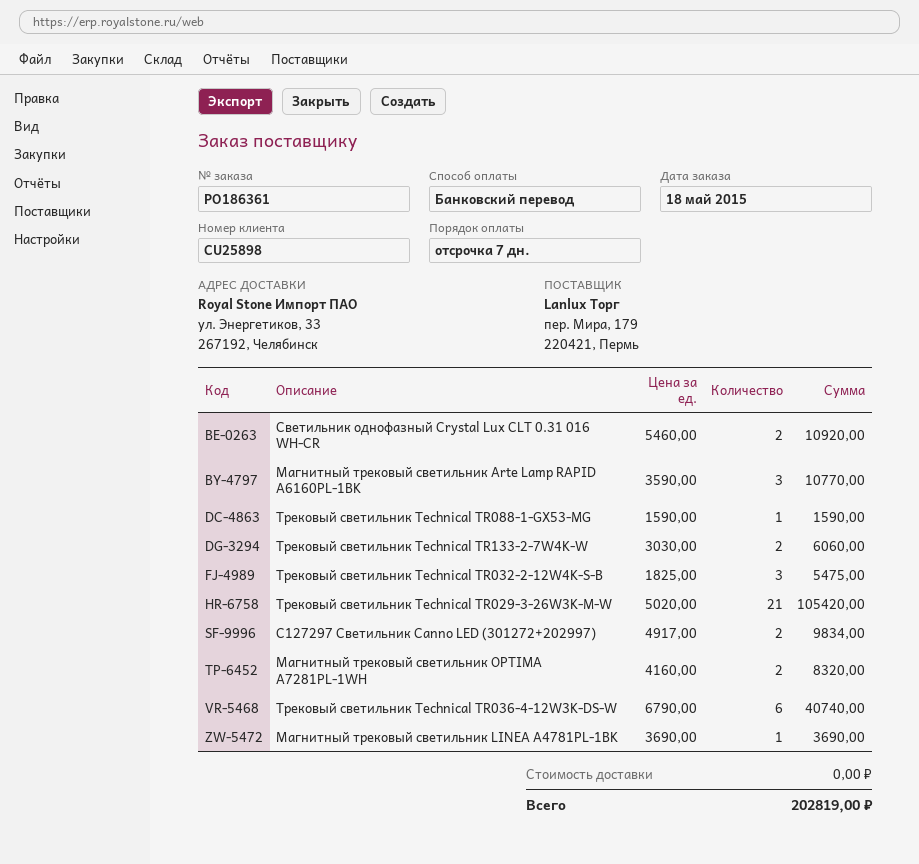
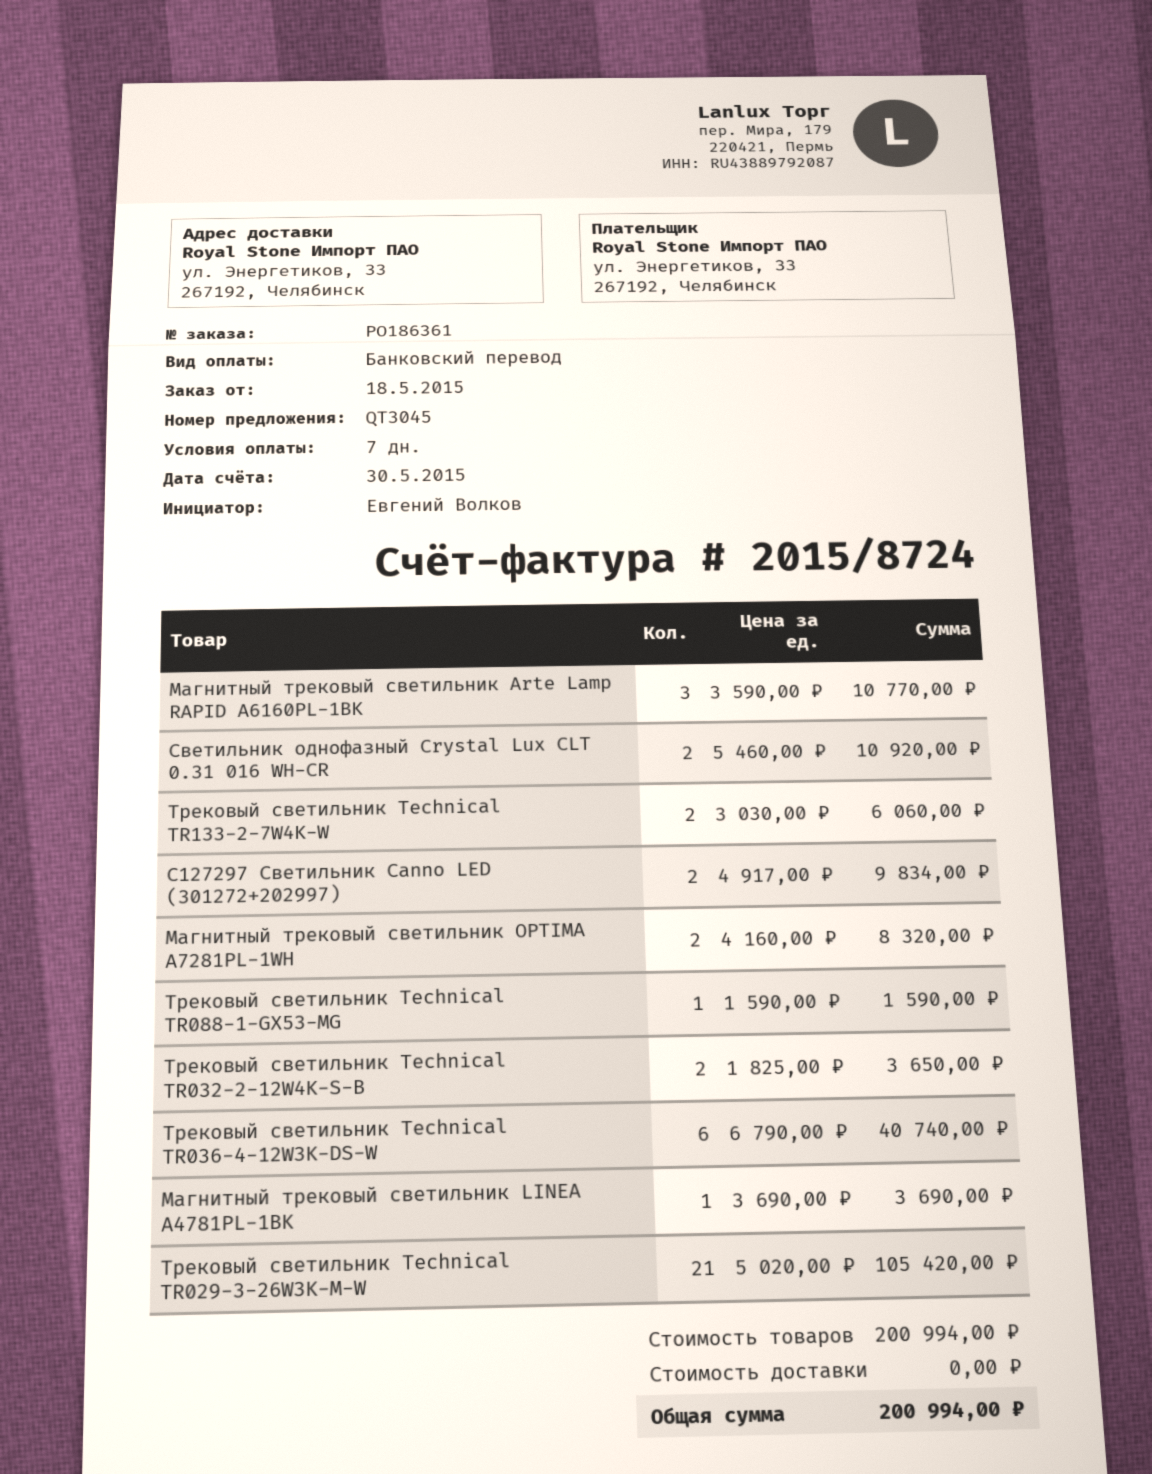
Трековый светильник Technical TR032-2-12W4K-S-B: 3 x 1825.00 = 5475.00 -> 2 x 1825.00 = 3650.00
total: 202819.00 -> 200994.00

